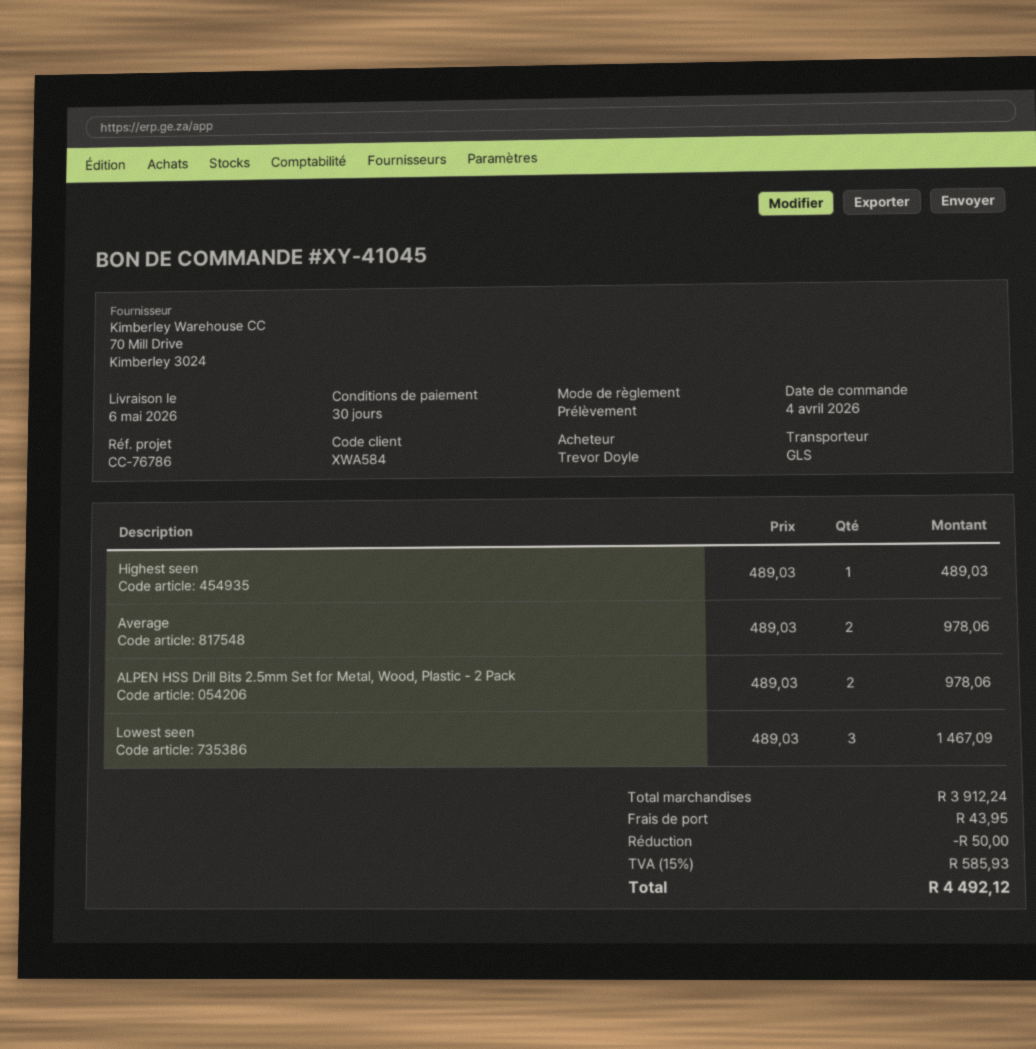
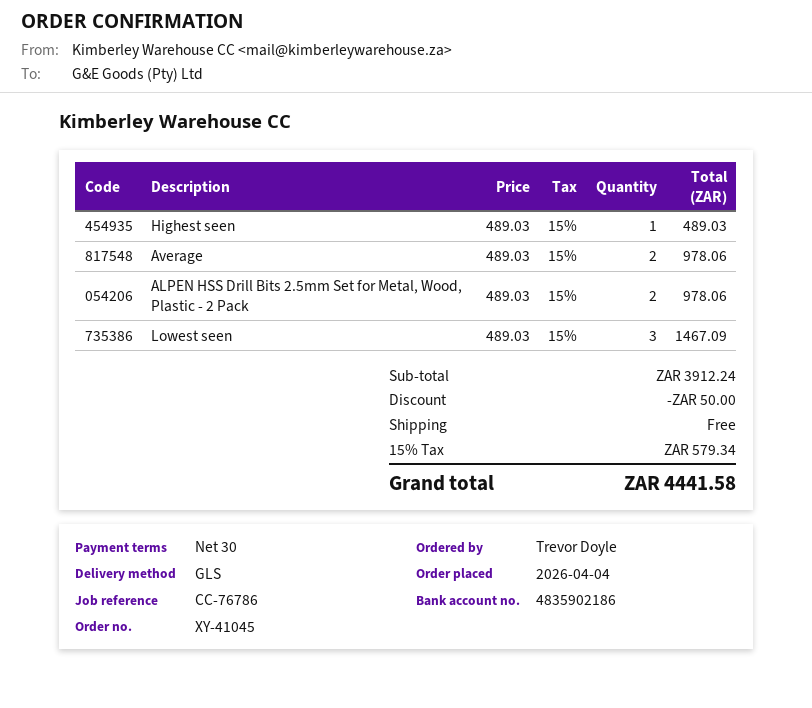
shipping: 43.95 -> 0.00
tax: 15% = 585.93 -> 15% = 579.34
total: 4492.12 -> 4441.58

